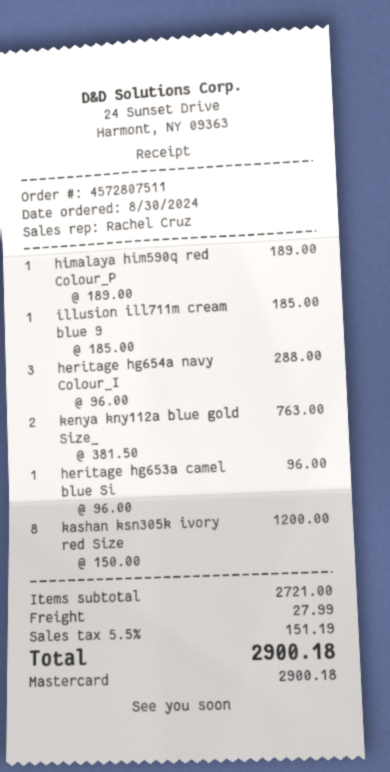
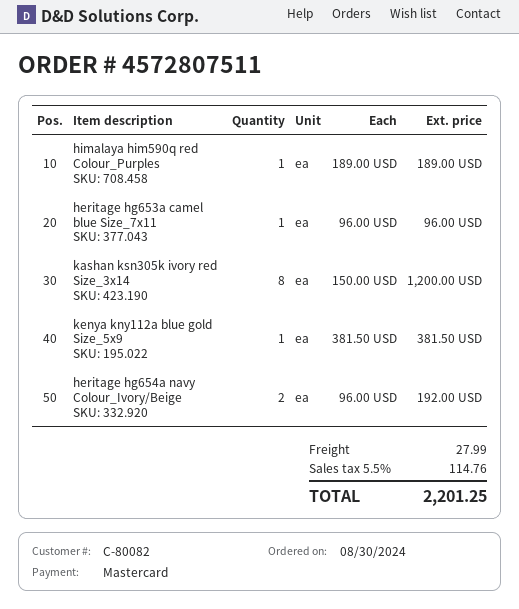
illusion ill711m cream blue 9: 1 x 185.00 = 185.00 -> none
heritage hg654a navy Colour_I: 3 x 96.00 = 288.00 -> 2 x 96.00 = 192.00
kenya kny112a blue gold Size_: 2 x 381.50 = 763.00 -> 1 x 381.50 = 381.50
tax: 5.5% = 151.19 -> 5.5% = 114.76
total: 2900.18 -> 2201.25

